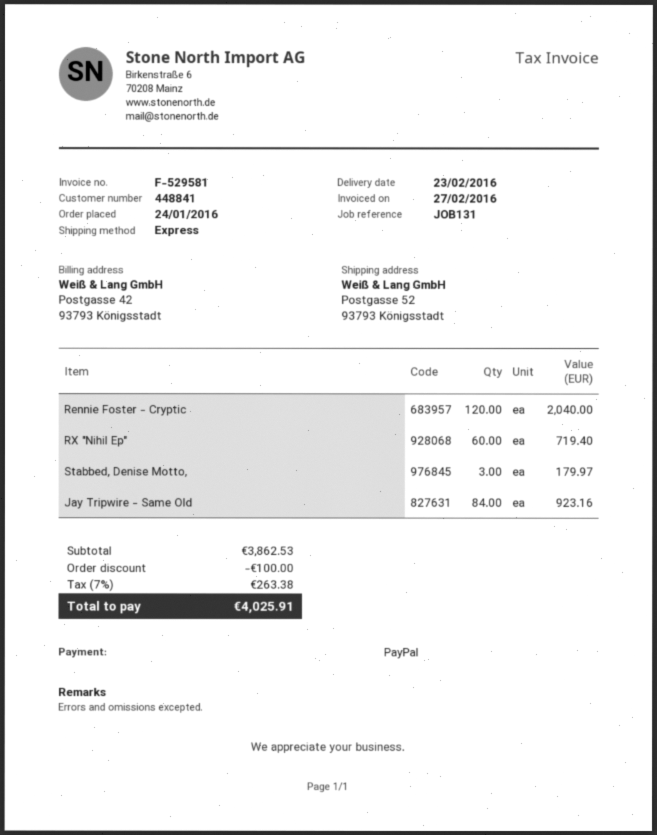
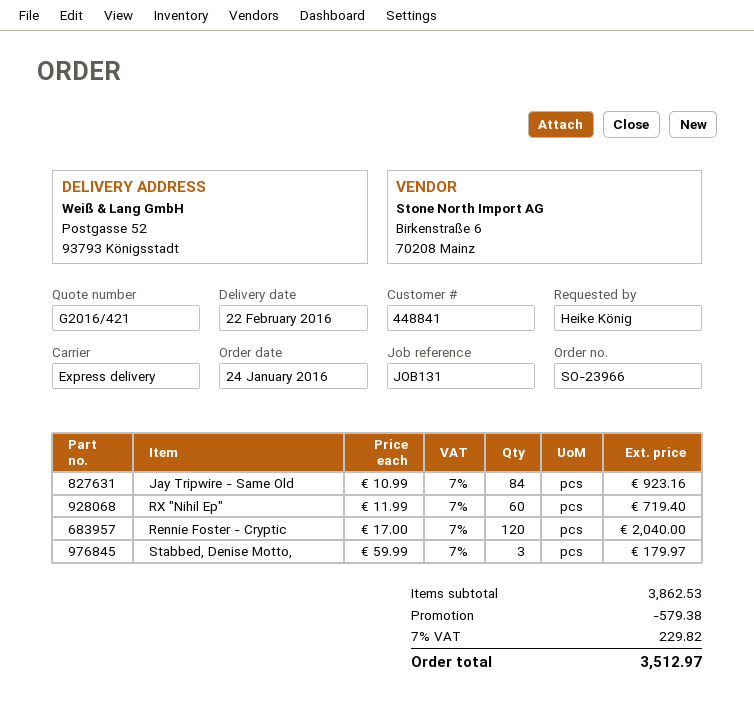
delivery date: 2016-02-23 -> 2016-02-22
discount: 100.00 -> 579.38
tax: 7% = 263.38 -> 7% = 229.82
total: 4025.91 -> 3512.97

